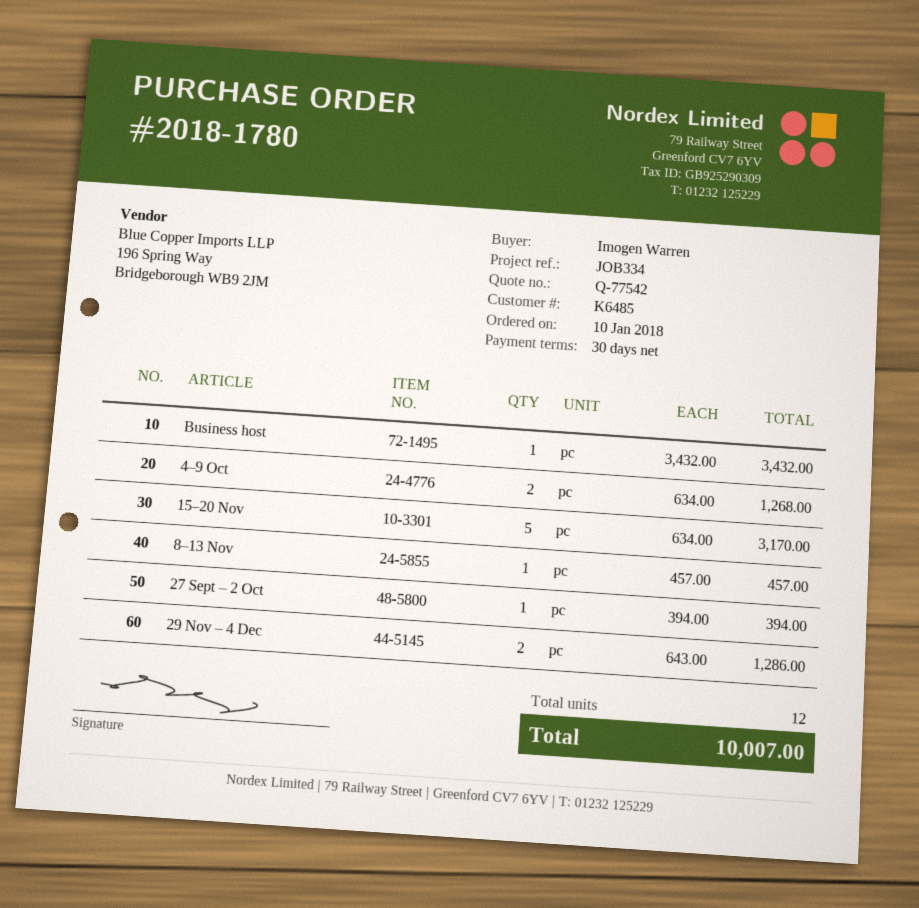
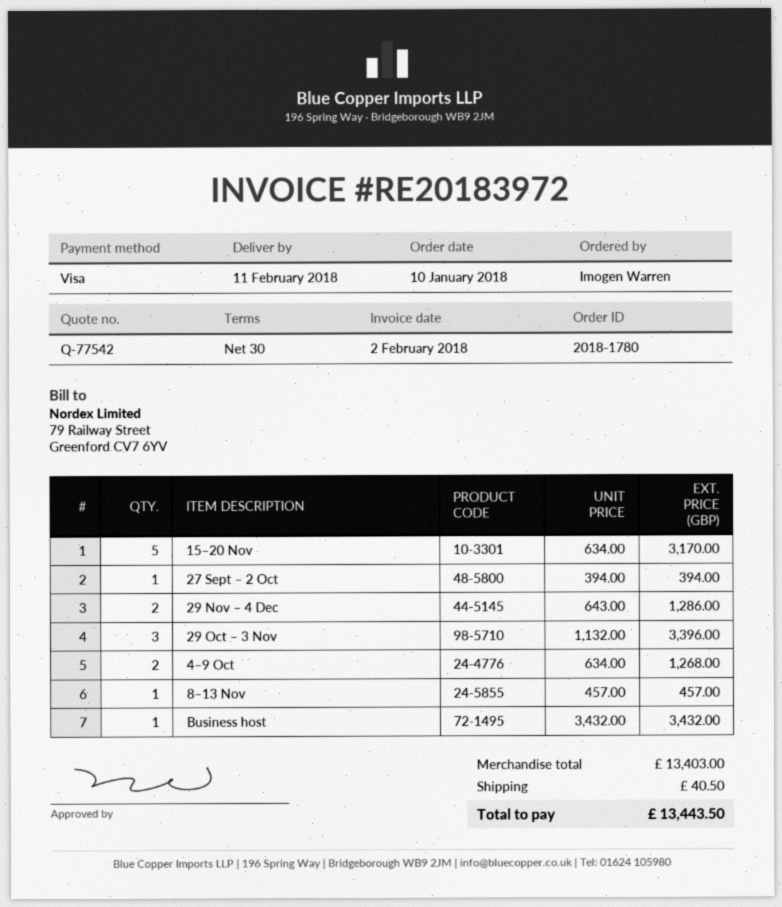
29 Oct – 3 Nov: none -> 3 x 1132.00 = 3396.00
shipping: none -> 40.50
total: 10007.00 -> 13443.50

